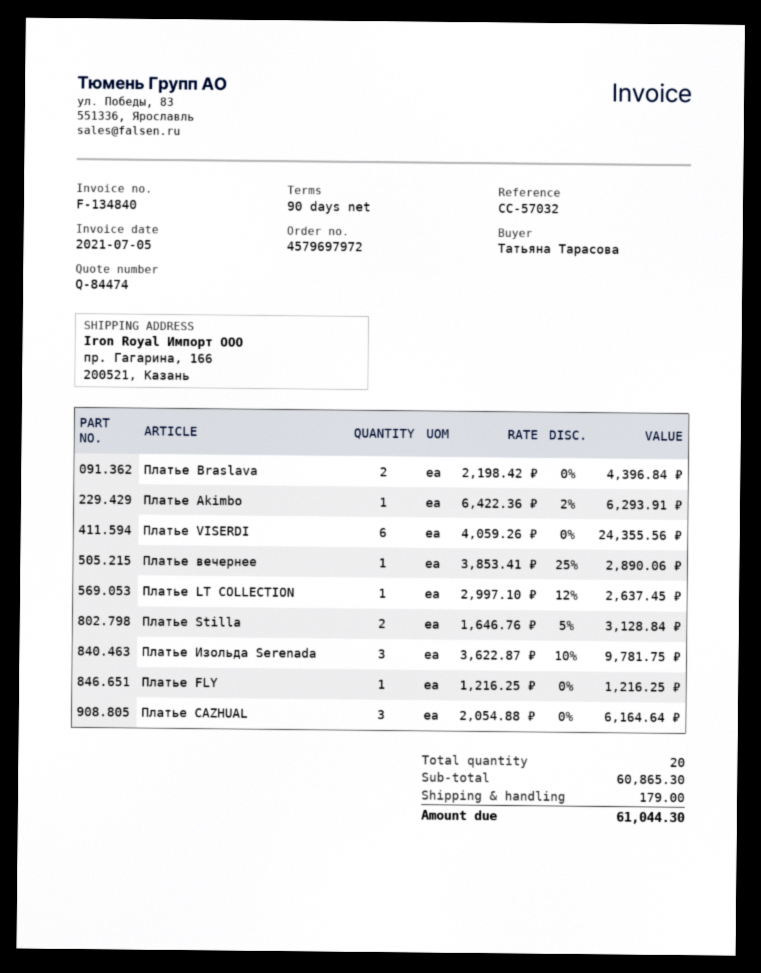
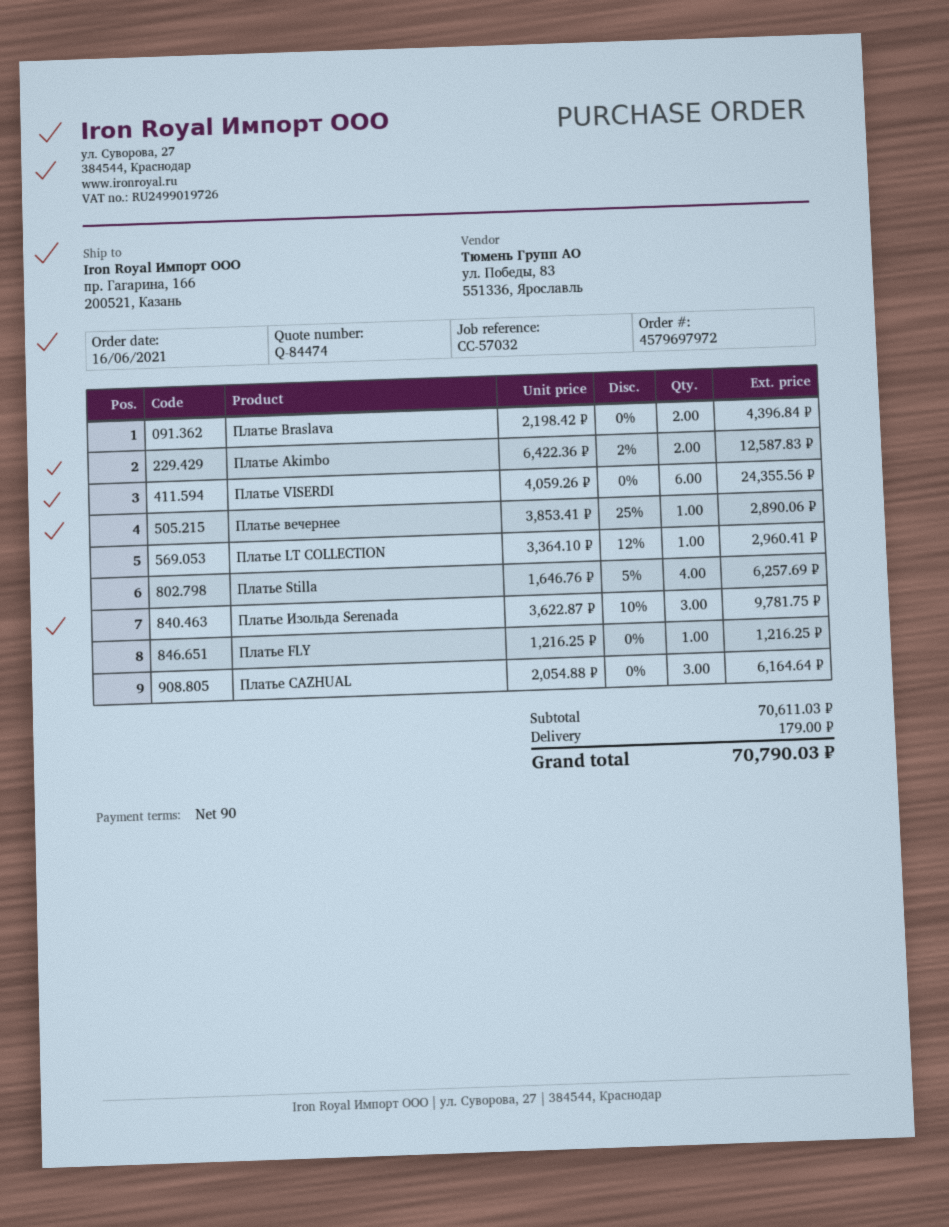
Платье Akimbo: 1 x 6422.36 - 2% = 6293.91 -> 2 x 6422.36 - 2% = 12587.83
Платье LT COLLECTION: 1 x 2997.10 - 12% = 2637.45 -> 1 x 3364.10 - 12% = 2960.41
Платье Stilla: 2 x 1646.76 - 5% = 3128.84 -> 4 x 1646.76 - 5% = 6257.69
subtotal: 60865.30 -> 70611.03
total: 61044.30 -> 70790.03

